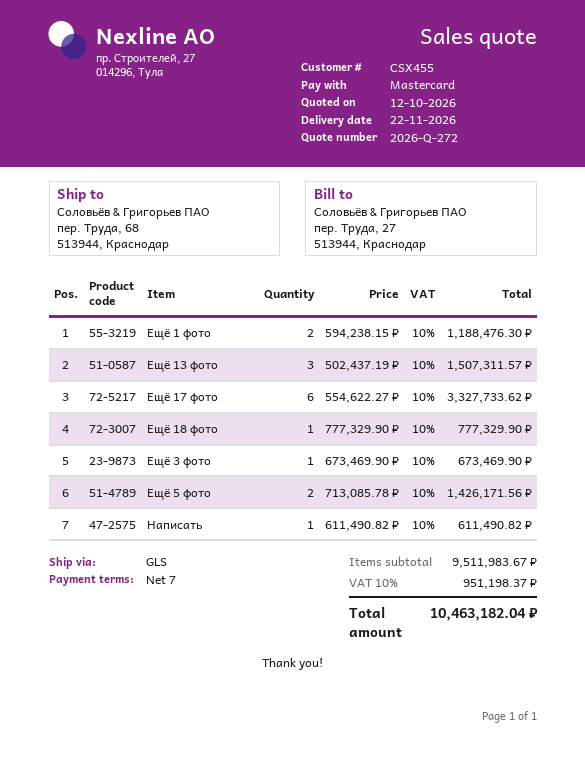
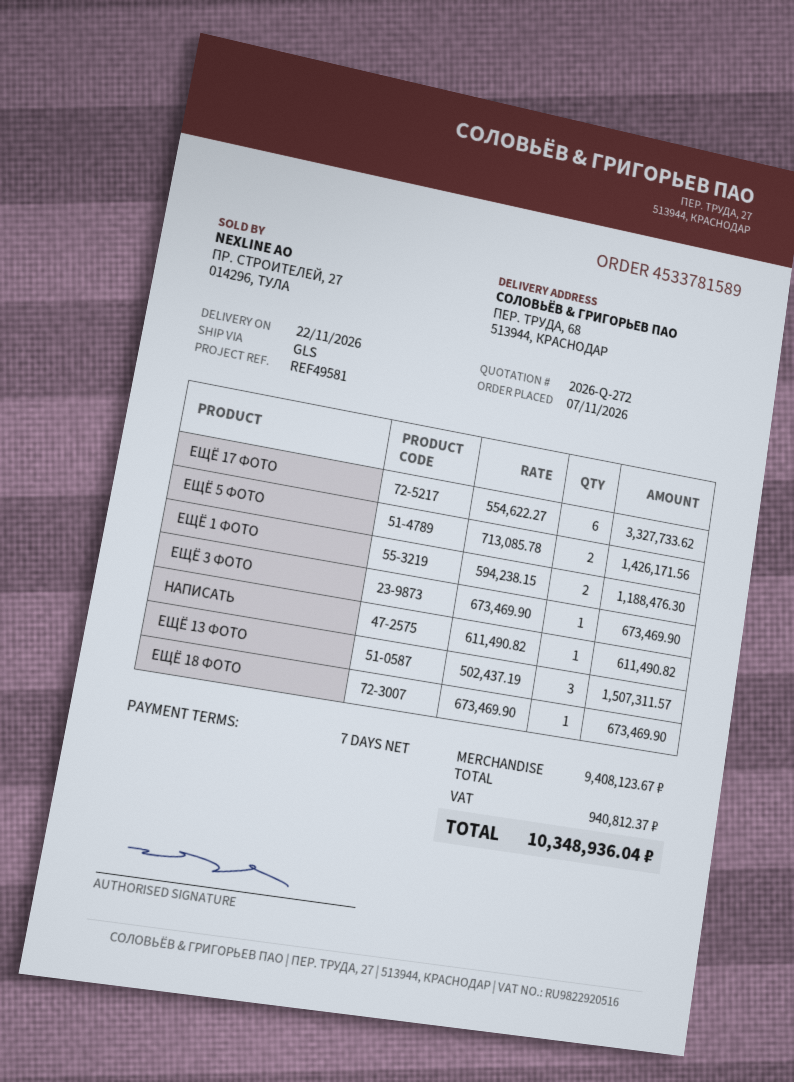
Ещё 18 фото: 1 x 777329.90 = 777329.90 -> 1 x 673469.90 = 673469.90
subtotal: 9511983.67 -> 9408123.67
tax: 951198.37 -> 940812.37
total: 10463182.04 -> 10348936.04

